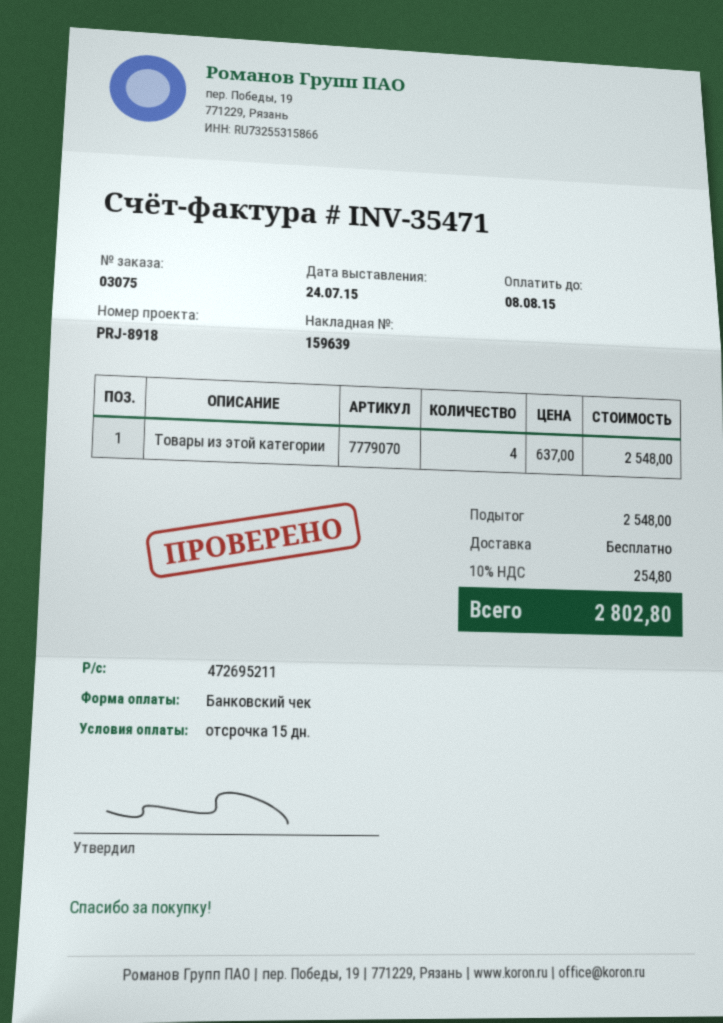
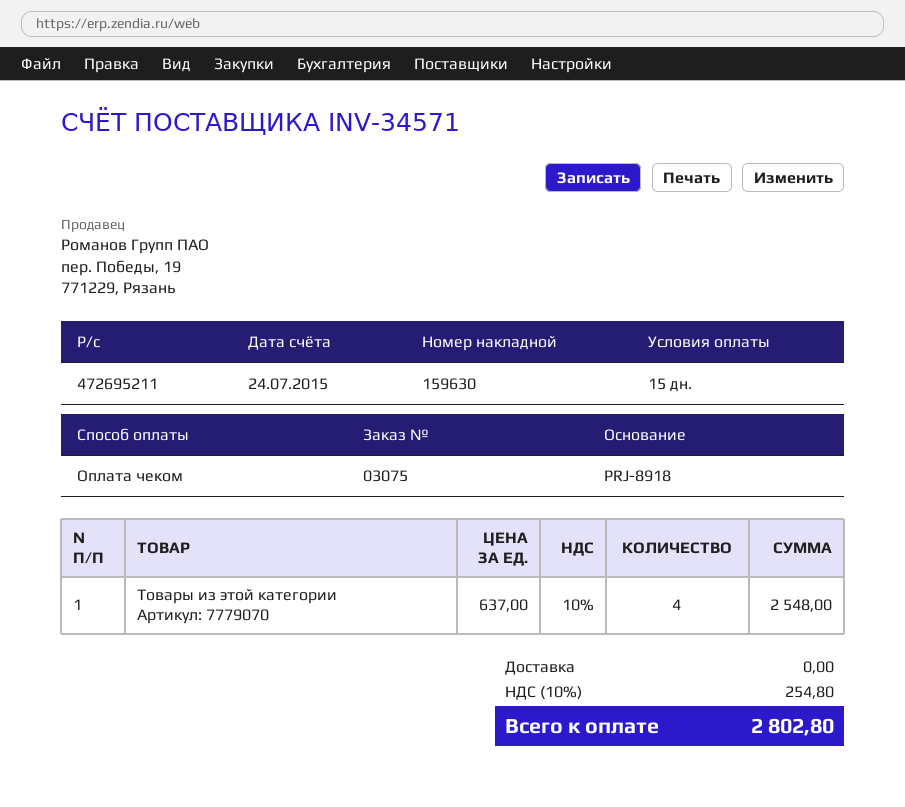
delivery note number: 159639 -> 159630
invoice number: INV-35471 -> INV-34571

